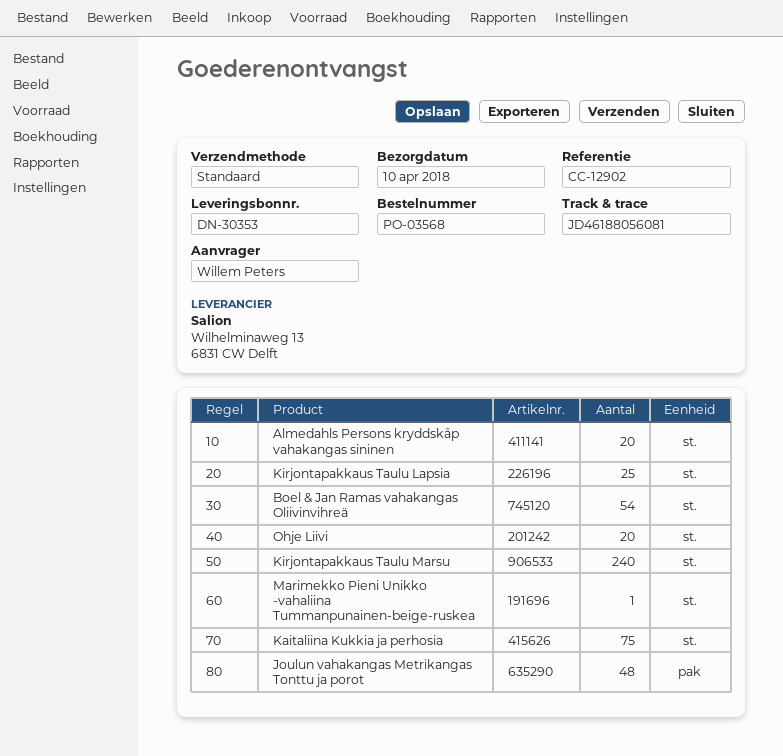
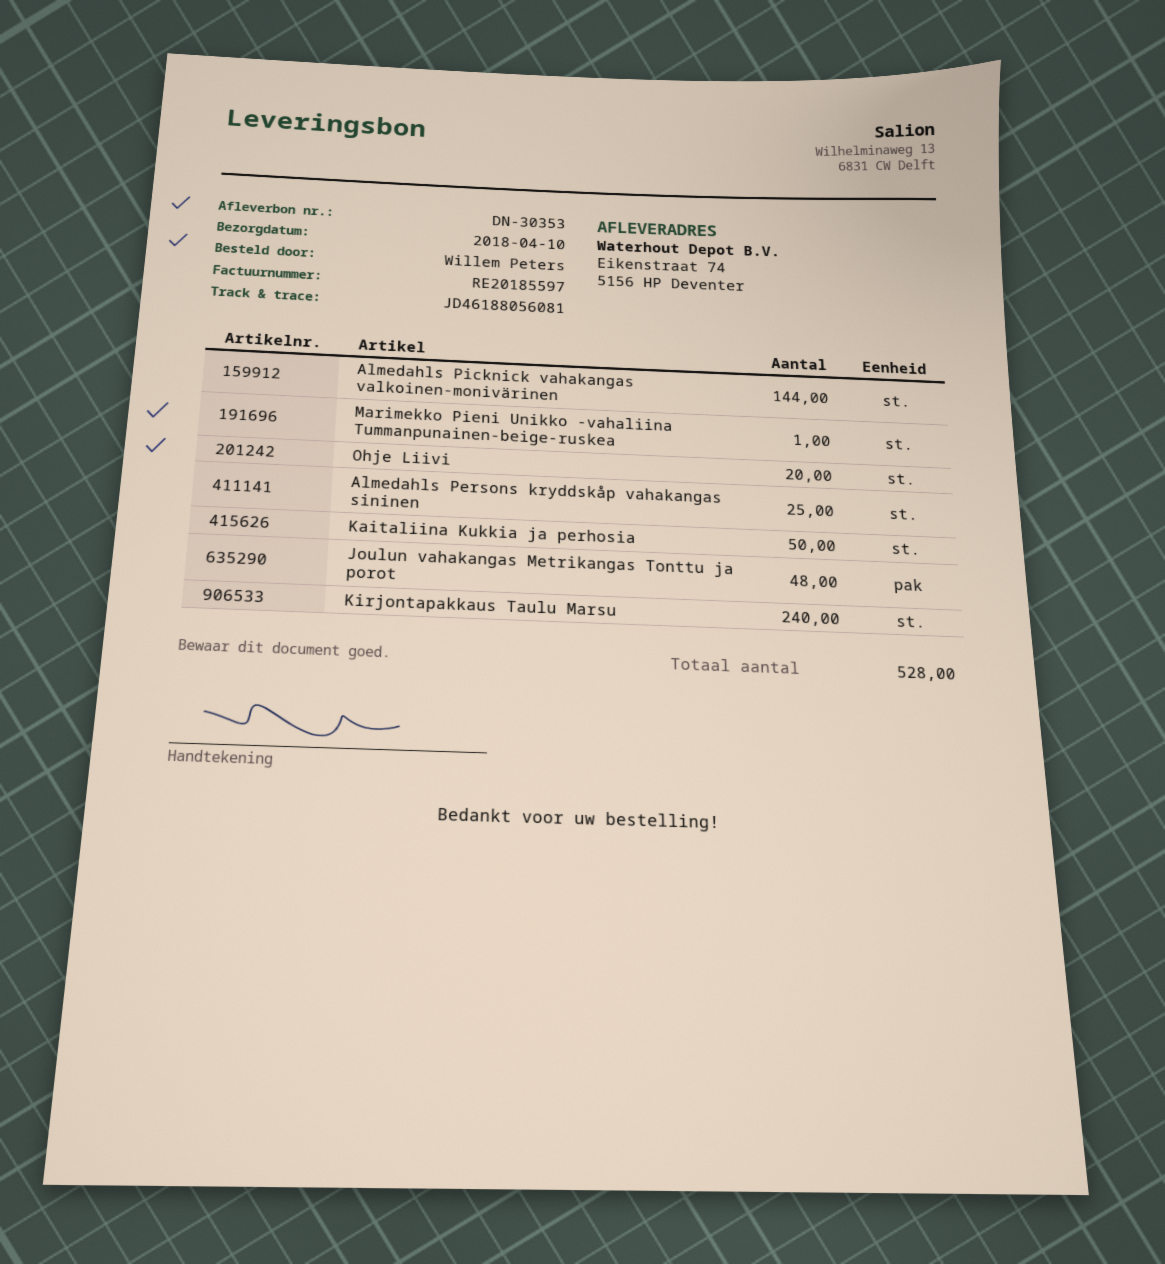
Almedahls Persons kryddskåp vahakangas sininen: 20 -> 25
Kirjontapakkaus Taulu Lapsia: 25 -> none
Boel & Jan Ramas vahakangas Oliivinvihreä: 54 -> none
Kaitaliina Kukkia ja perhosia: 75 -> 50
Almedahls Picknick vahakangas valkoinen-monivärinen: none -> 144

